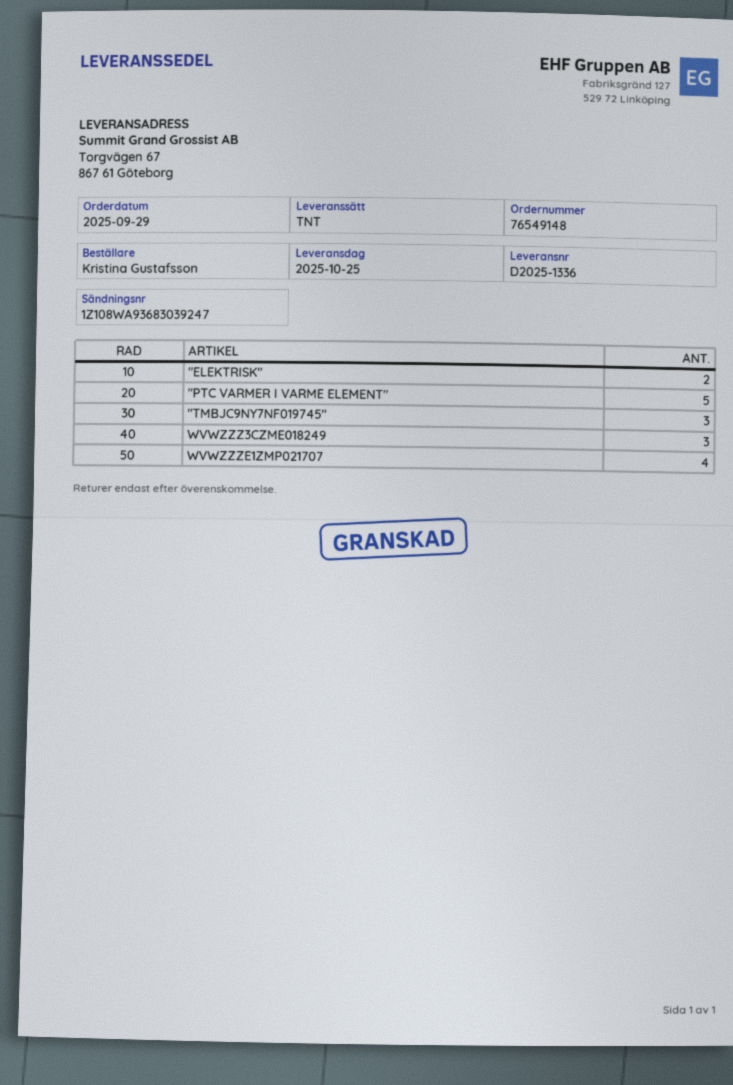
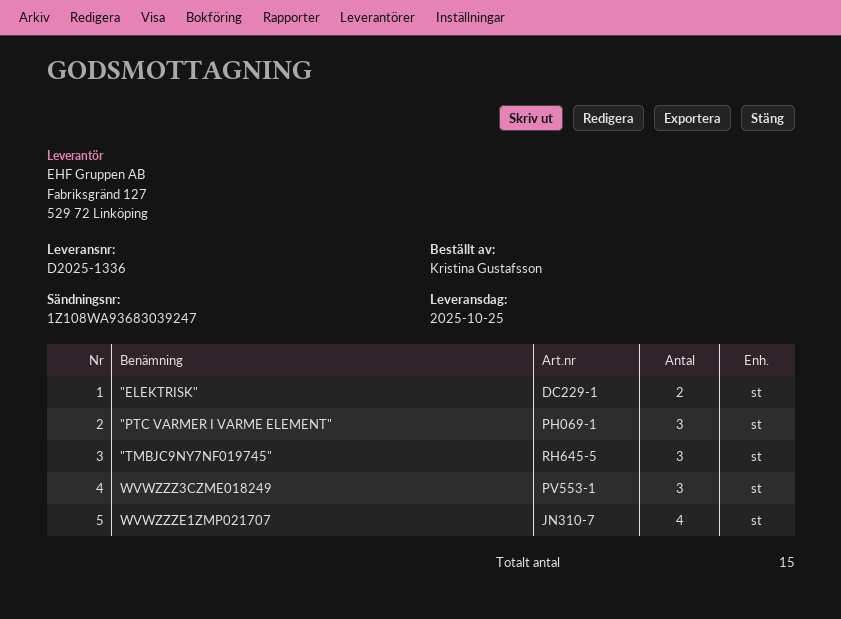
"PTC VARMER I VARME ELEMENT": 5 -> 3

